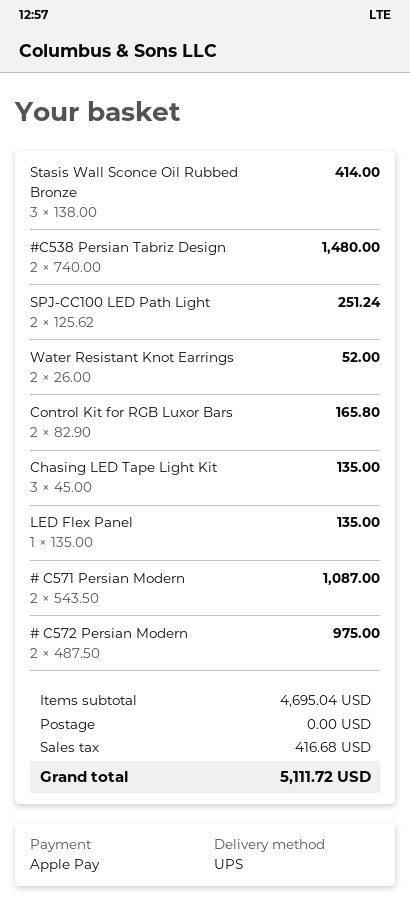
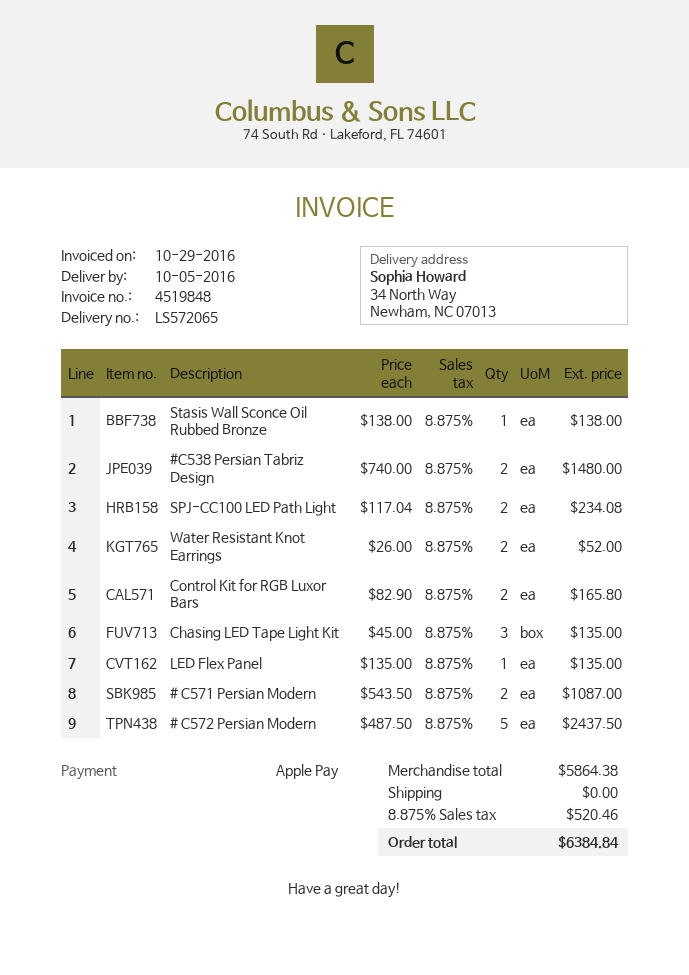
Stasis Wall Sconce Oil Rubbed Bronze: 3 x 138.00 = 414.00 -> 1 x 138.00 = 138.00
SPJ-CC100 LED Path Light: 2 x 125.62 = 251.24 -> 2 x 117.04 = 234.08
# C572 Persian Modern: 2 x 487.50 = 975.00 -> 5 x 487.50 = 2437.50
subtotal: 4695.04 -> 5864.38
tax: 416.68 -> 520.46
total: 5111.72 -> 6384.84

